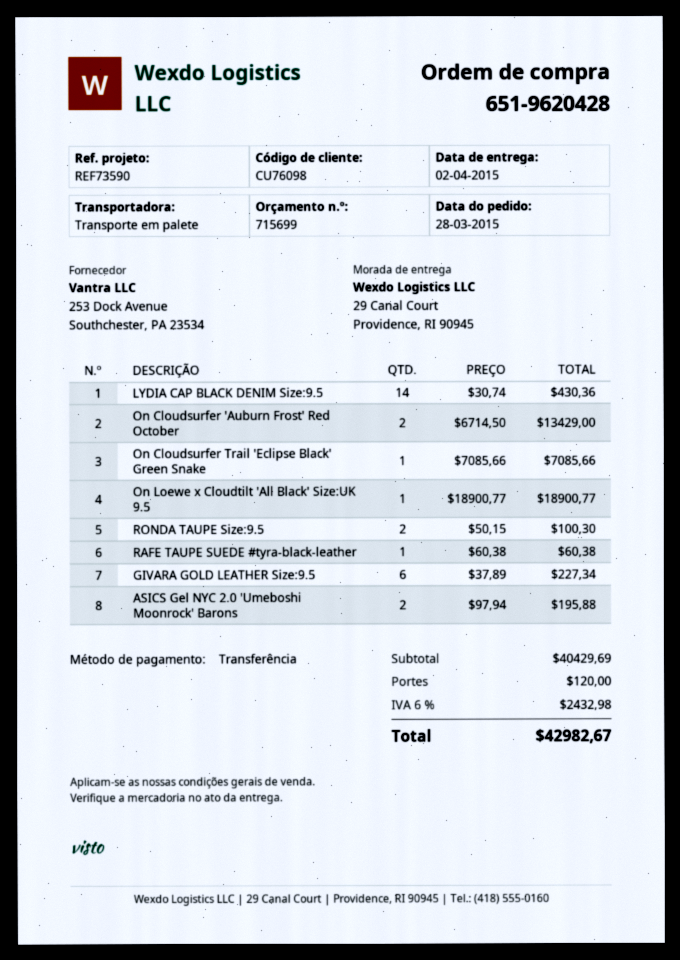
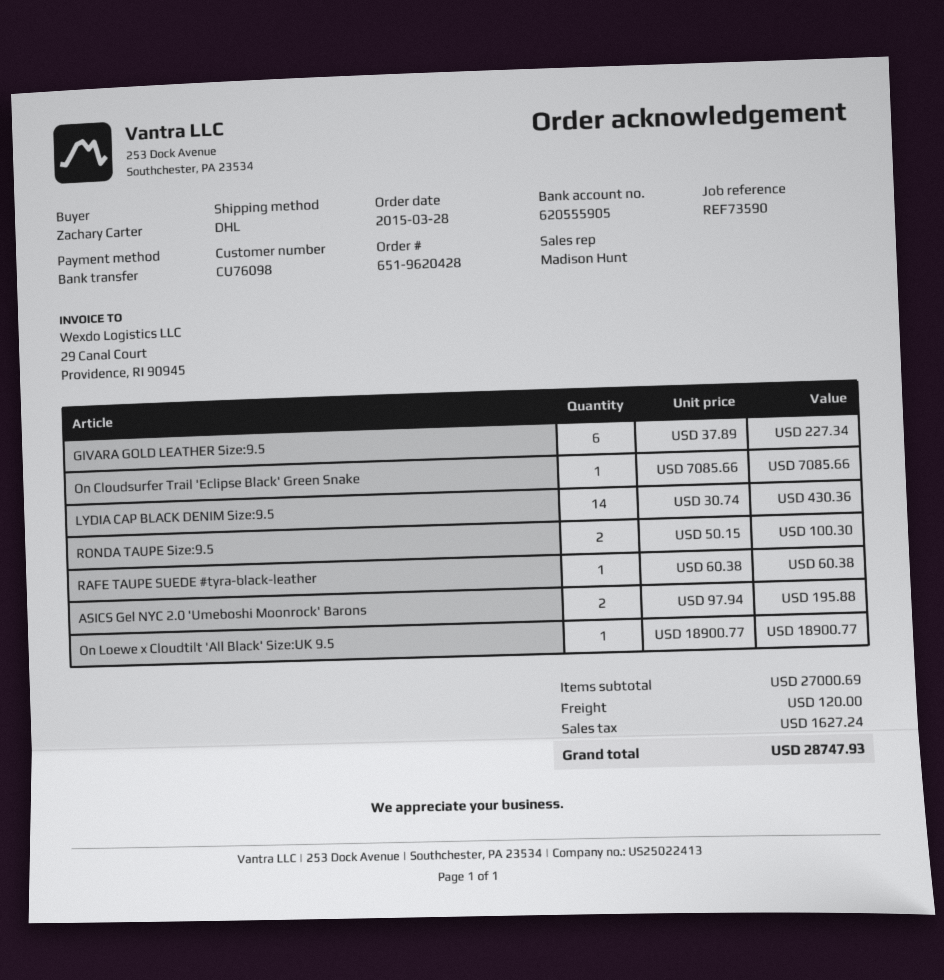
shipping method: pallet freight -> DHL
On Cloudsurfer 'Auburn Frost' Red October: 2 x 6714.50 = 13429.00 -> none
subtotal: 40429.69 -> 27000.69
tax: 2432.98 -> 1627.24
total: 42982.67 -> 28747.93

